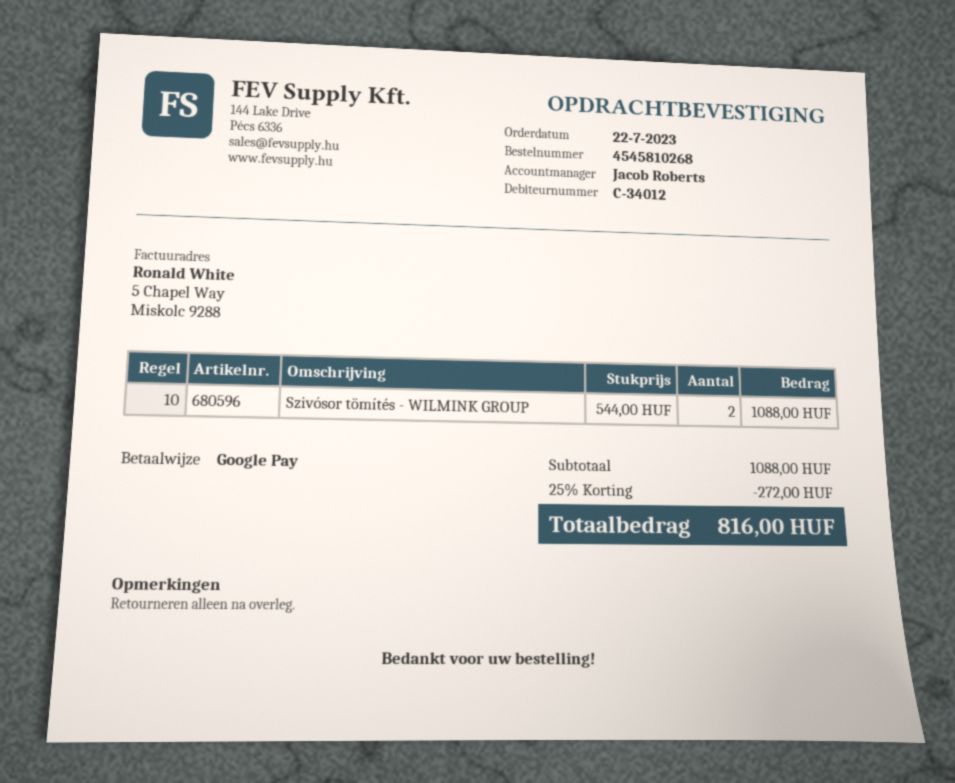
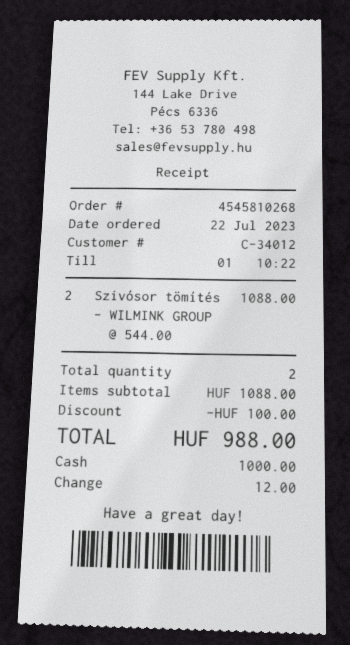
payment method: Google Pay -> cash
discount: 272.00 -> 100.00
total: 816.00 -> 988.00

